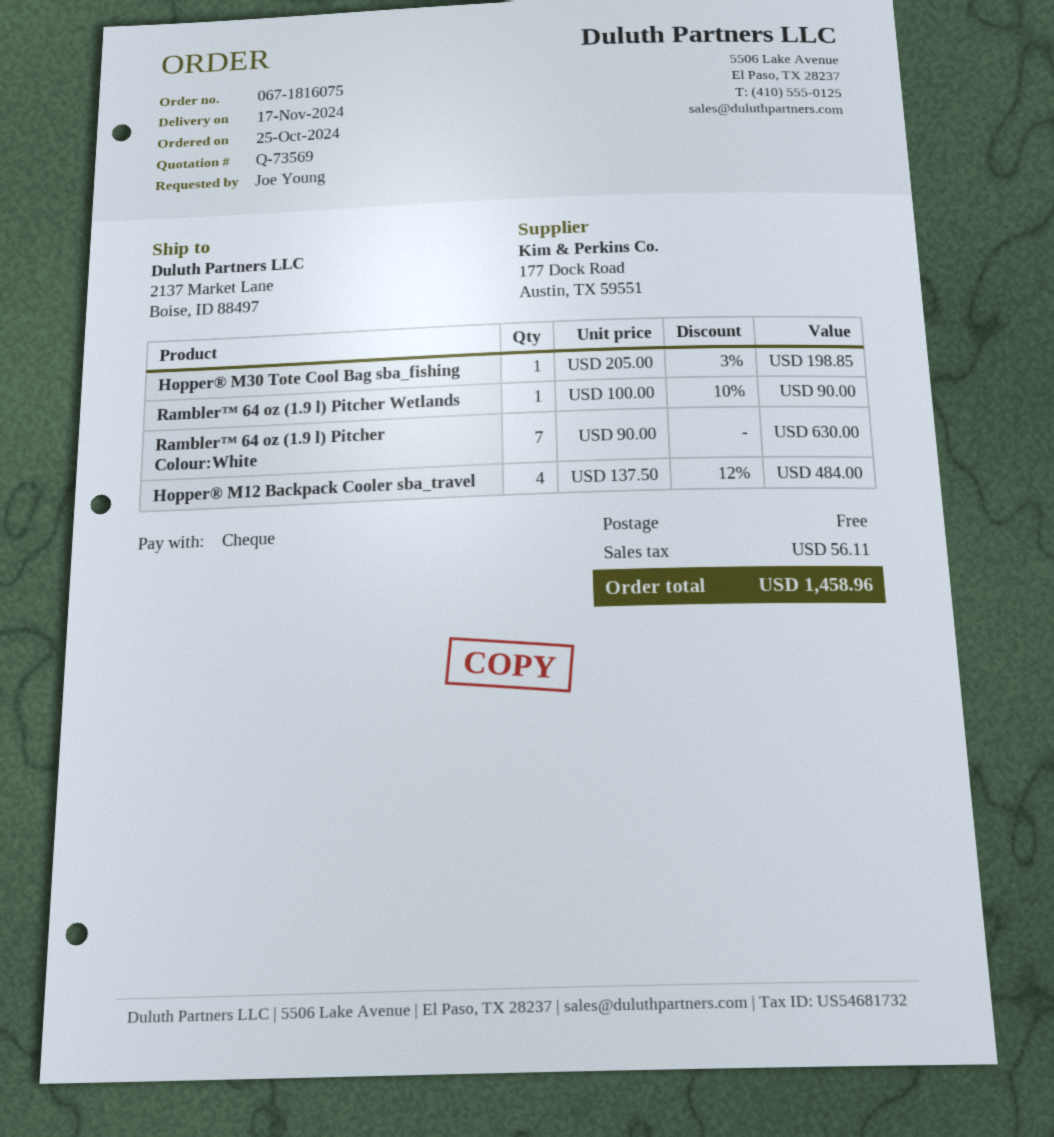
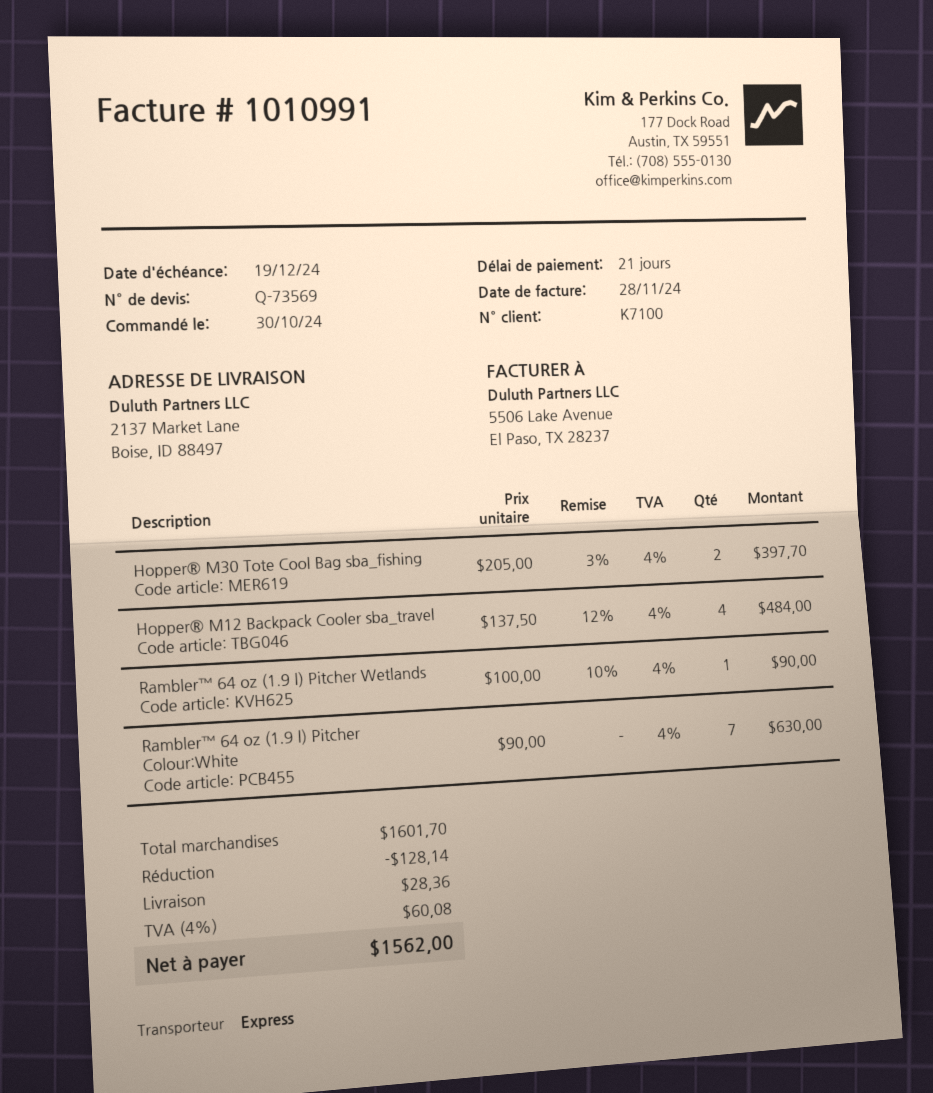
order date: 2024-10-25 -> 2024-10-30
Hopper® M30 Tote Cool Bag sba_fishing: 1 x 205.00 - 3% = 198.85 -> 2 x 205.00 - 3% = 397.70
discount: none -> 128.14
shipping: 0.00 -> 28.36
tax: 56.11 -> 60.08
total: 1458.96 -> 1562.00

